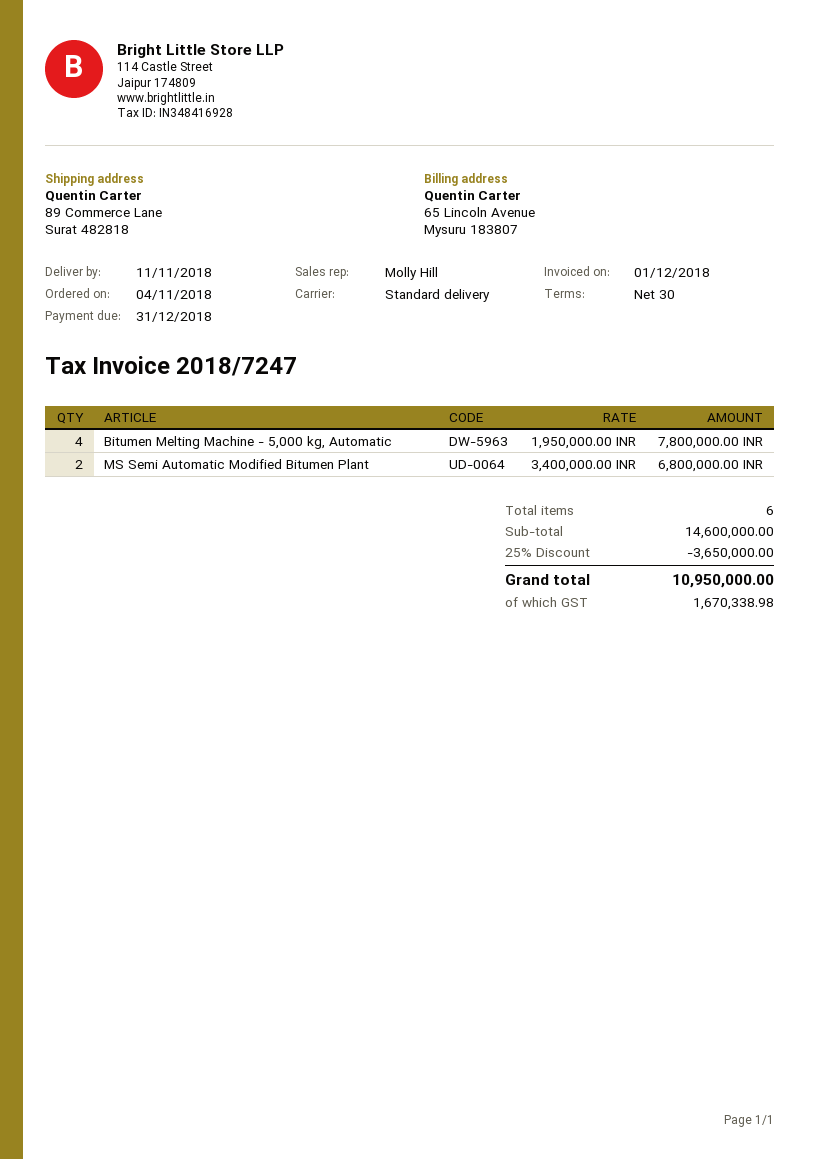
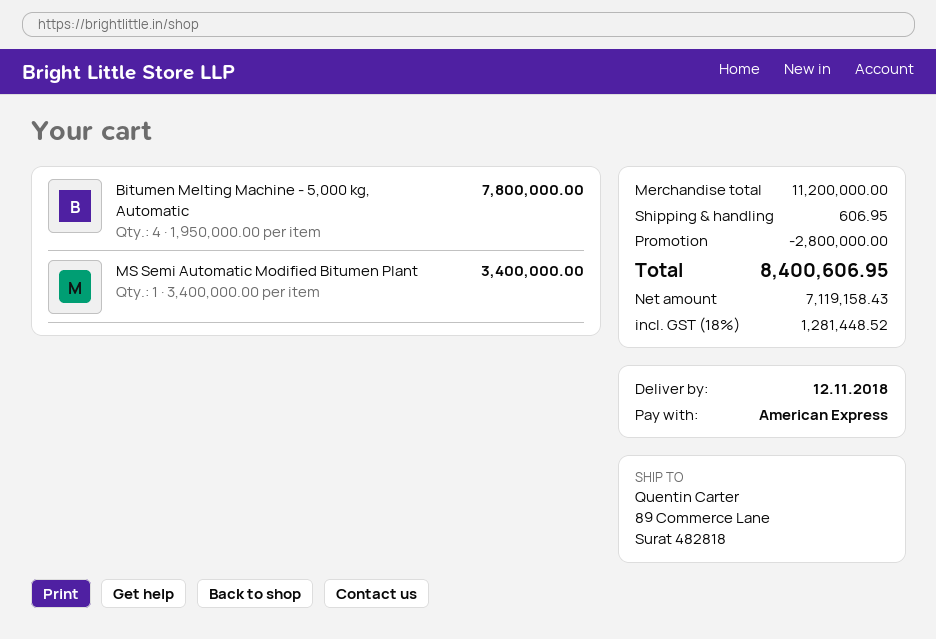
delivery date: 2018-11-11 -> 2018-11-12
MS Semi Automatic Modified Bitumen Plant: 2 x 3400000.00 = 6800000.00 -> 1 x 3400000.00 = 3400000.00
subtotal: 14600000.00 -> 11200000.00
discount: 3650000.00 -> 2800000.00
shipping: none -> 606.95
tax: 1670338.98 -> 1281448.52
total: 10950000.00 -> 8400606.95

